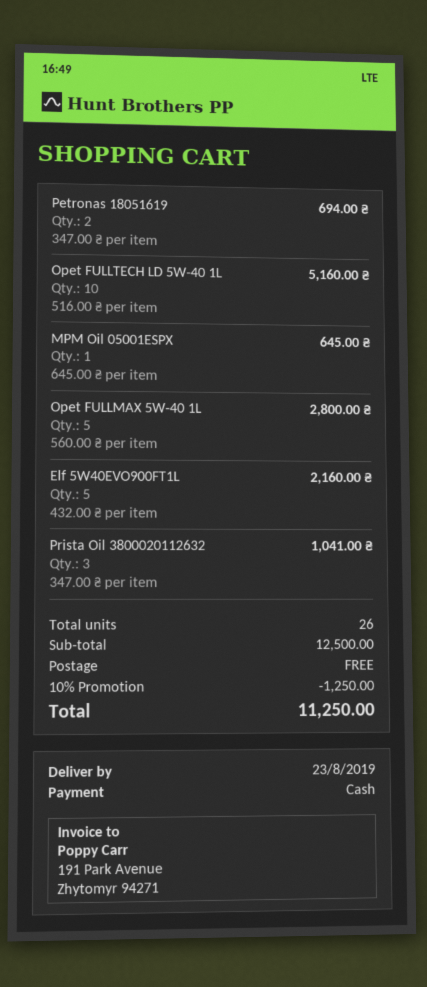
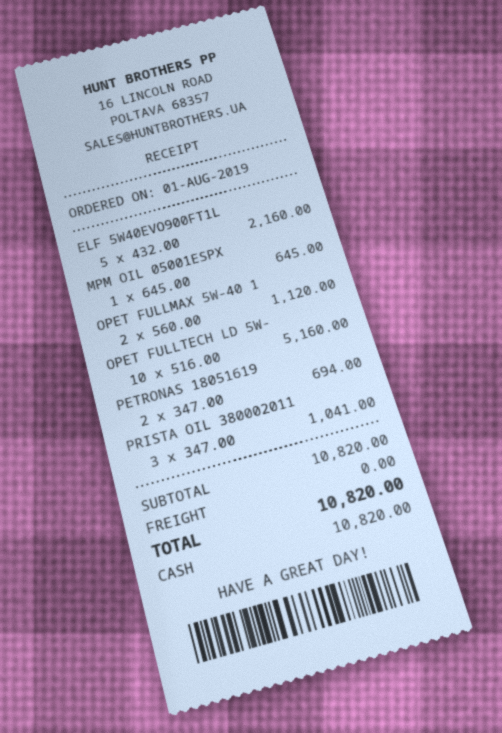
Opet FULLMAX 5W-40 1L: 5 x 560.00 = 2800.00 -> 2 x 560.00 = 1120.00
subtotal: 12500.00 -> 10820.00
discount: 10% = 1250.00 -> none
total: 11250.00 -> 10820.00

